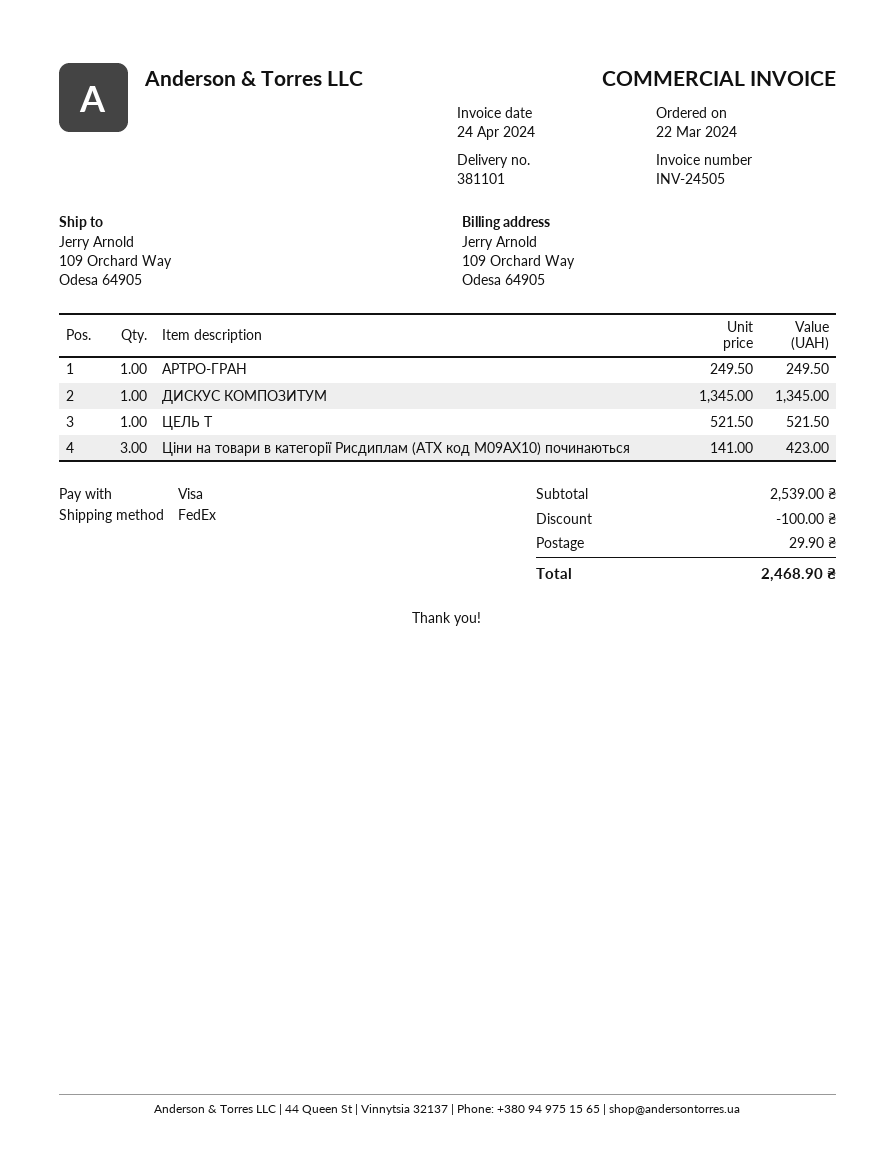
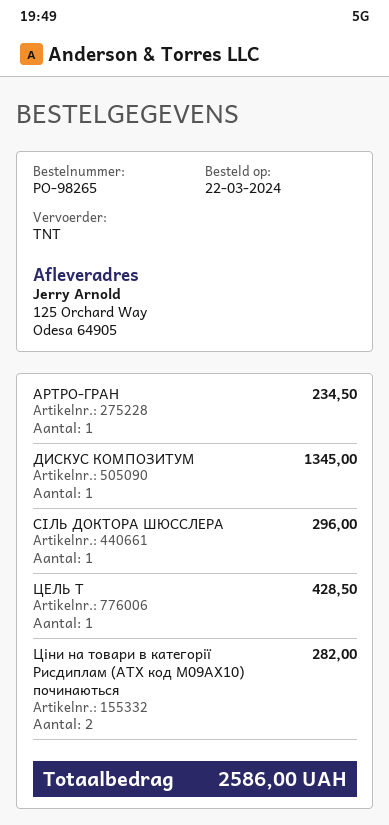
shipping method: FedEx -> TNT
ship to: 109 Orchard Way, Odesa 64905 -> 125 Orchard Way, Odesa 64905
АРТРО-ГРАН: 1 for 249.50 -> 1 for 234.50
ЦЕЛЬ Т: 1 for 521.50 -> 1 for 428.50
Ціни на товари в категорії Рисдиплам (АТХ код M09AX10) починаються: 3 for 423.00 -> 2 for 282.00
СІЛЬ ДОКТОРА ШЮССЛЕРА: none -> 1 for 296.00
discount: 100.00 -> none
shipping: 29.90 -> none
total: 2468.90 -> 2586.00

